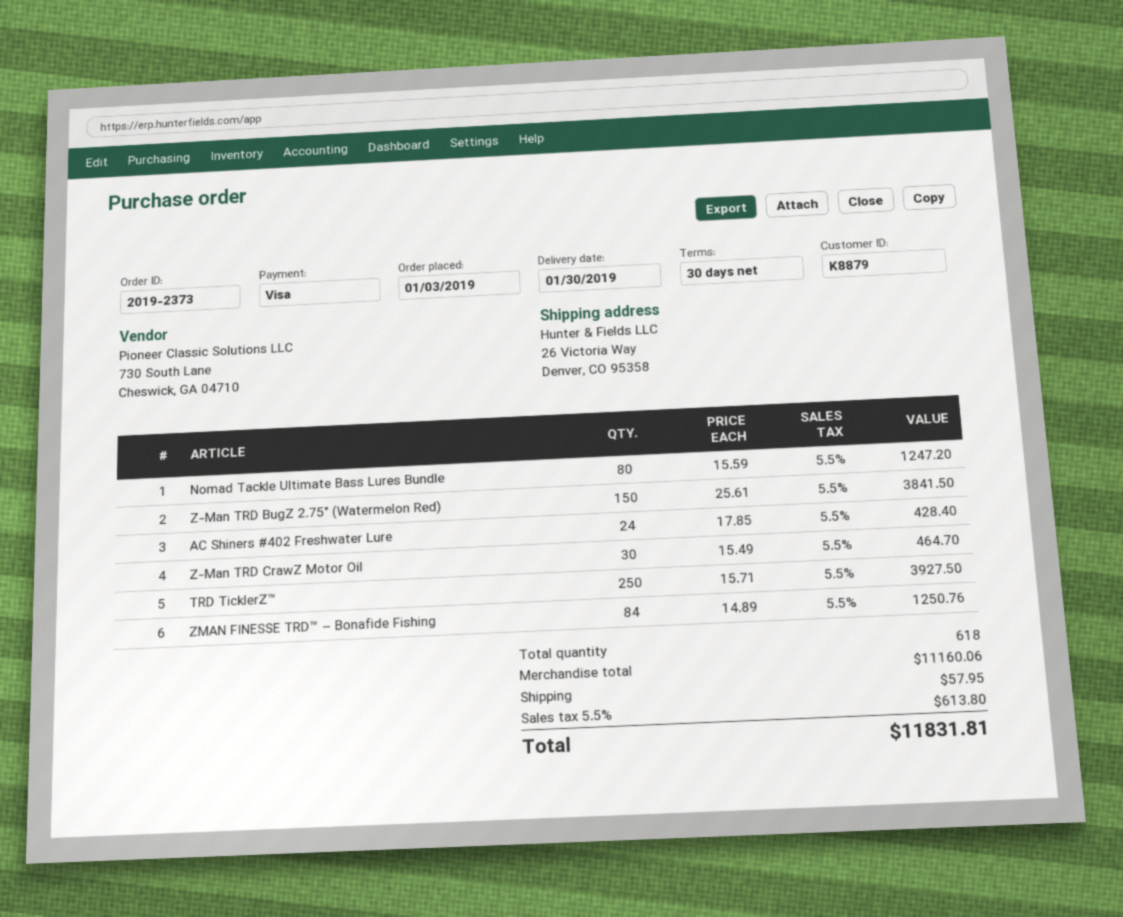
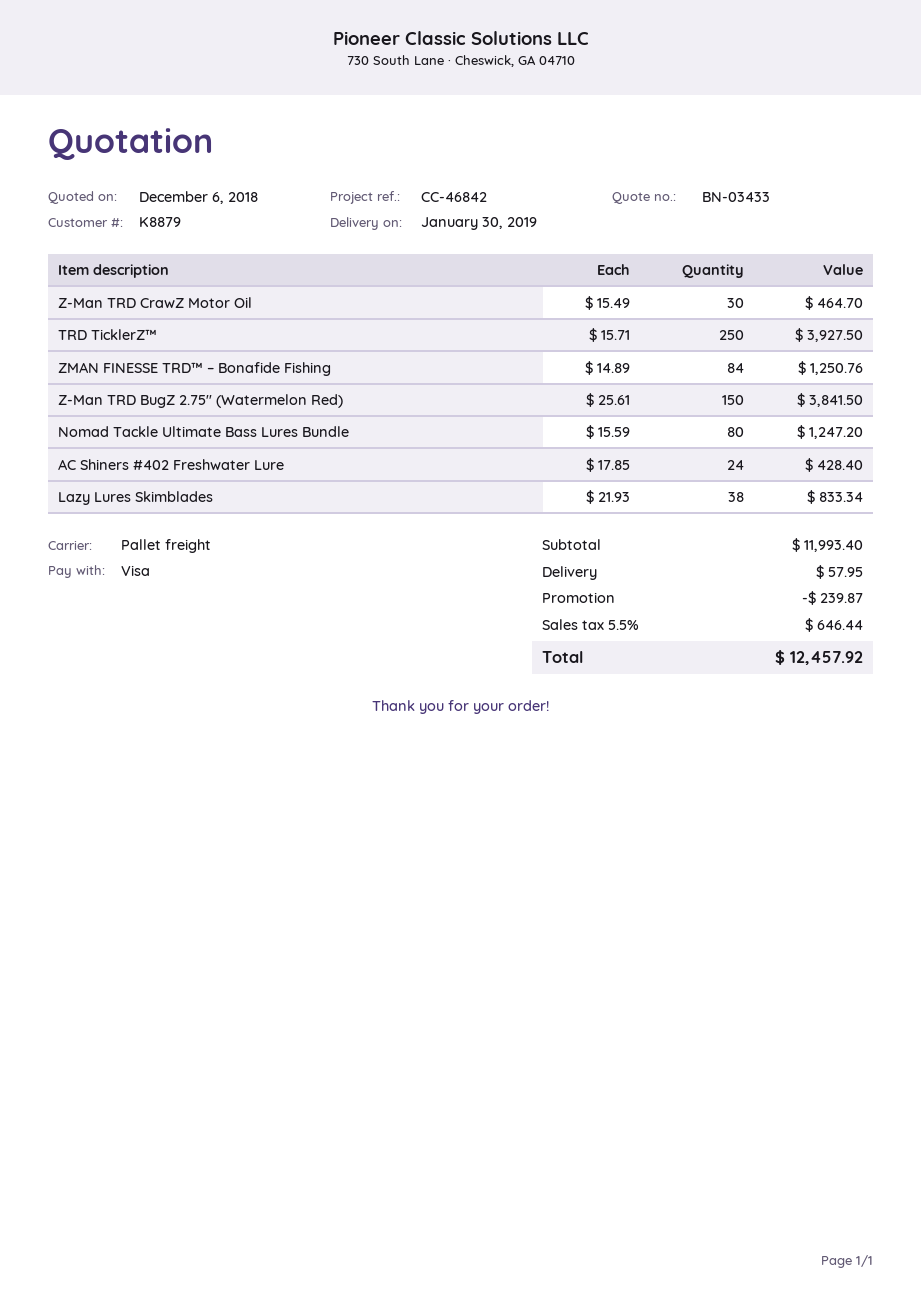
Lazy Lures Skimblades: none -> 38 x 21.93 = 833.34
subtotal: 11160.06 -> 11993.40
discount: none -> 239.87
tax: 5.5% = 613.80 -> 5.5% = 646.44
total: 11831.81 -> 12457.92

